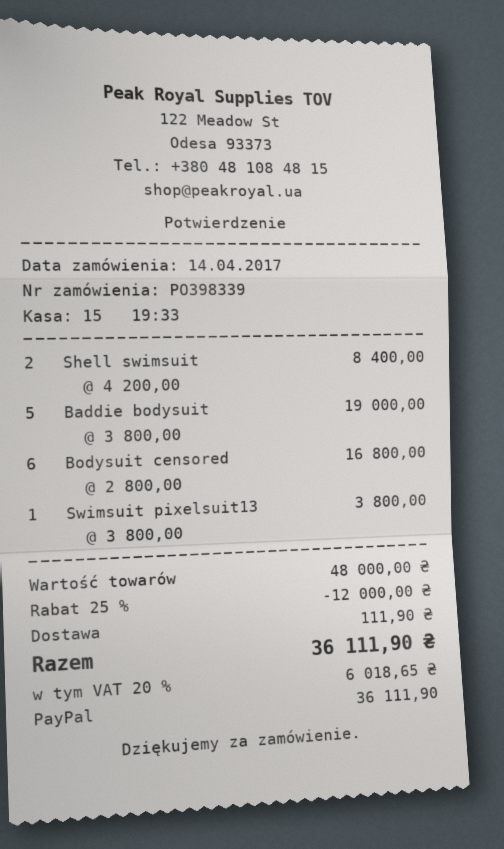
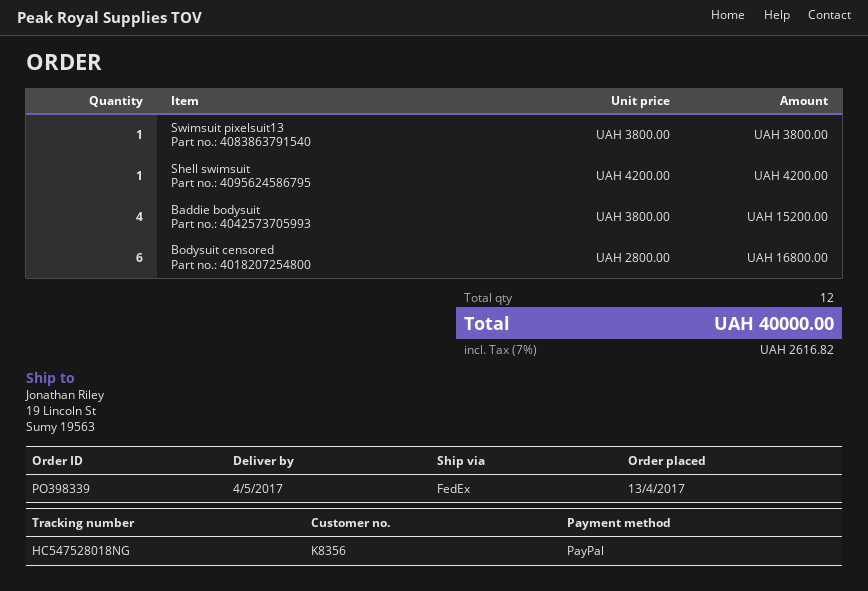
order date: 2017-04-14 -> 2017-04-13
Shell swimsuit: 2 x 4200.00 = 8400.00 -> 1 x 4200.00 = 4200.00
Baddie bodysuit: 5 x 3800.00 = 19000.00 -> 4 x 3800.00 = 15200.00
discount: 25% = 12000.00 -> none
shipping: 111.90 -> none
tax: 20% = 6018.65 -> 7% = 2616.82
total: 36111.90 -> 40000.00

